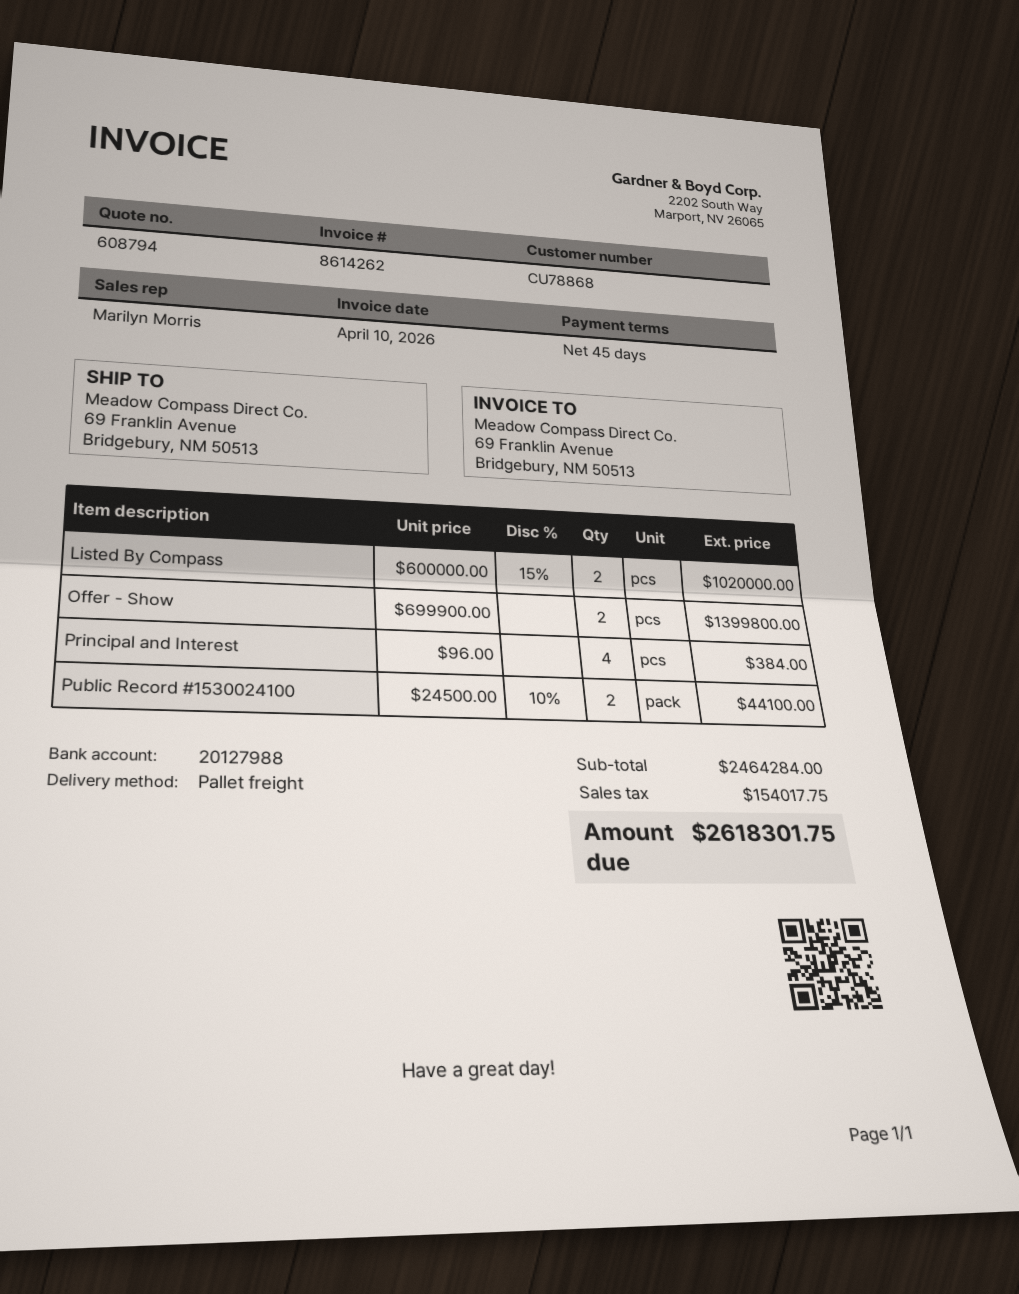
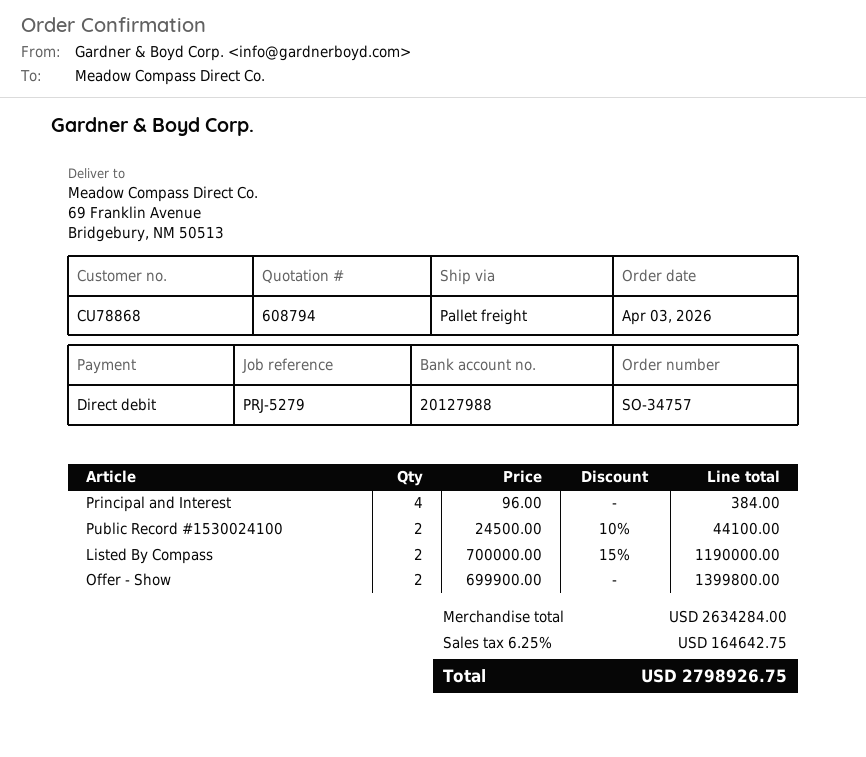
Listed By Compass: 2 x 600000.00 - 15% = 1020000.00 -> 2 x 700000.00 - 15% = 1190000.00
subtotal: 2464284.00 -> 2634284.00
tax: 154017.75 -> 164642.75
total: 2618301.75 -> 2798926.75

